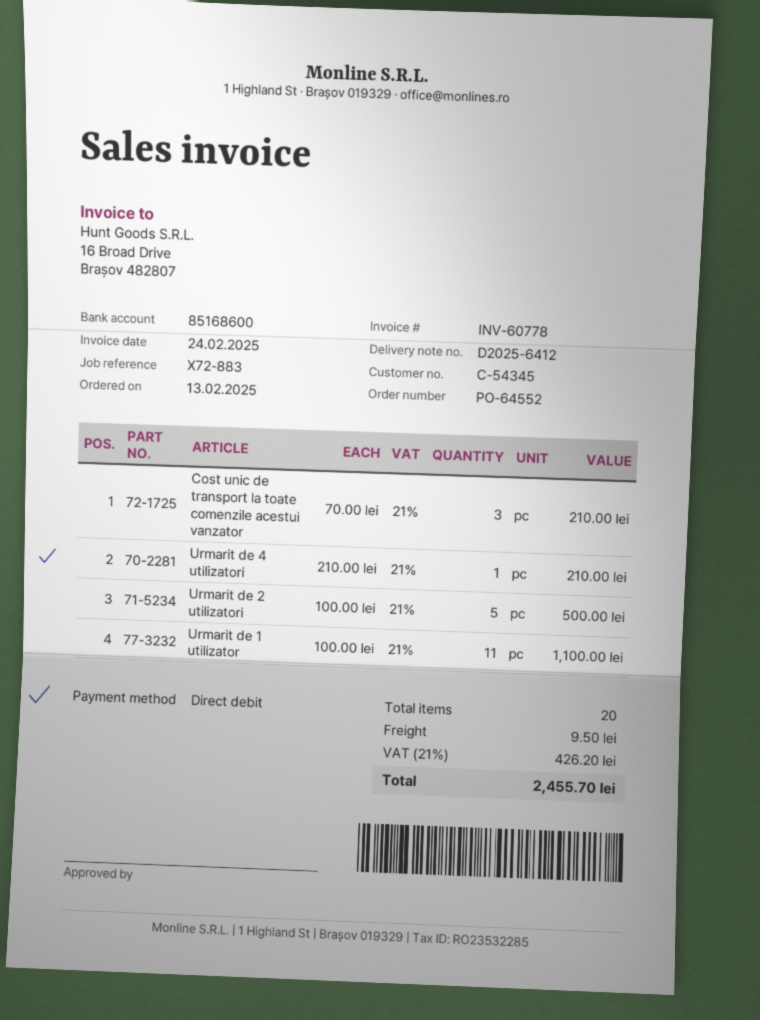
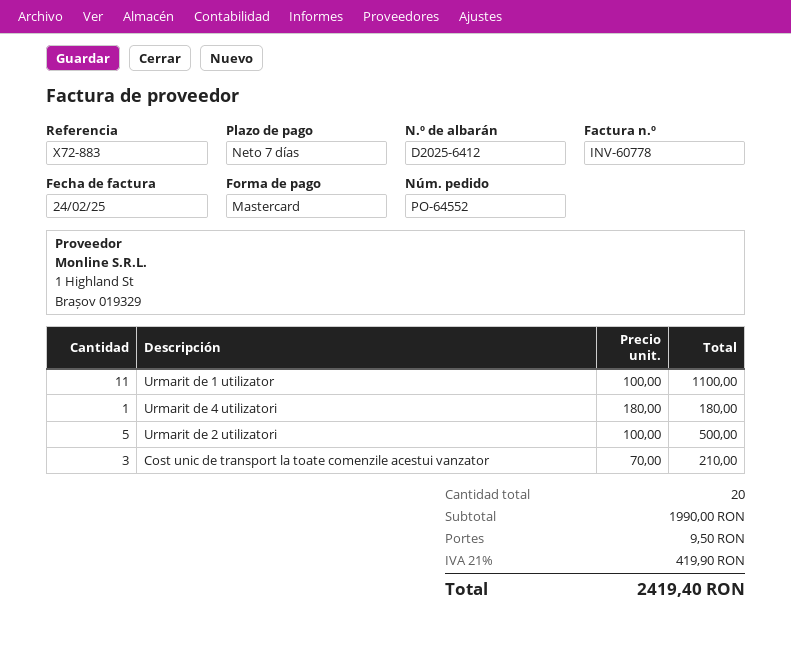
payment method: direct debit -> Mastercard
Urmarit de 4 utilizatori: 1 x 210.00 = 210.00 -> 1 x 180.00 = 180.00
tax: 21% = 426.20 -> 21% = 419.90
total: 2455.70 -> 2419.40

